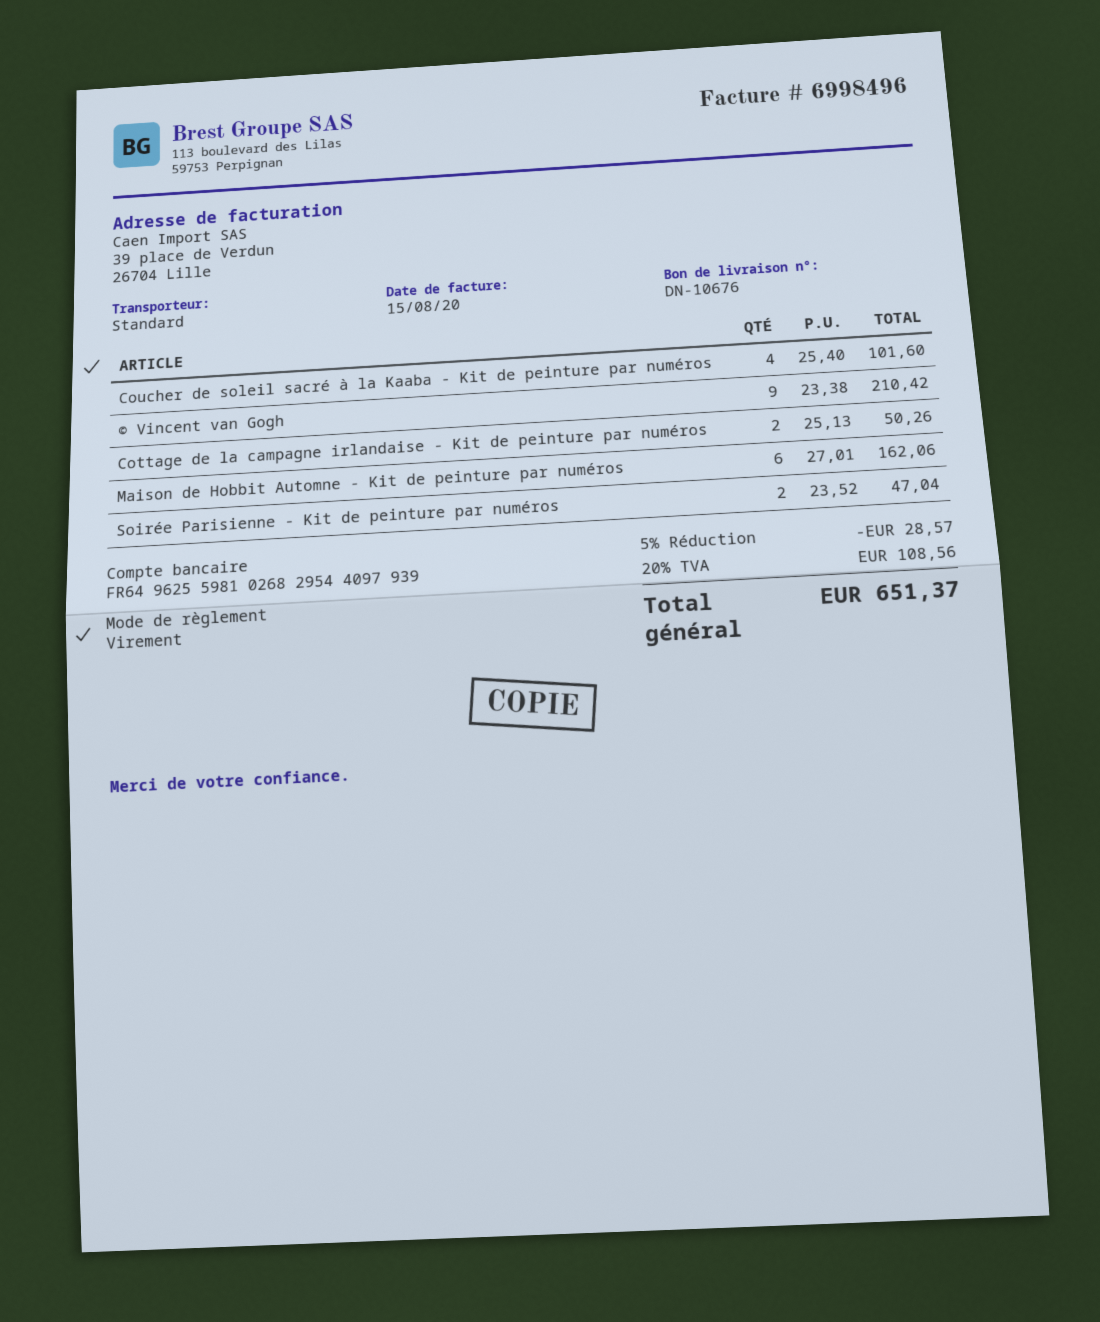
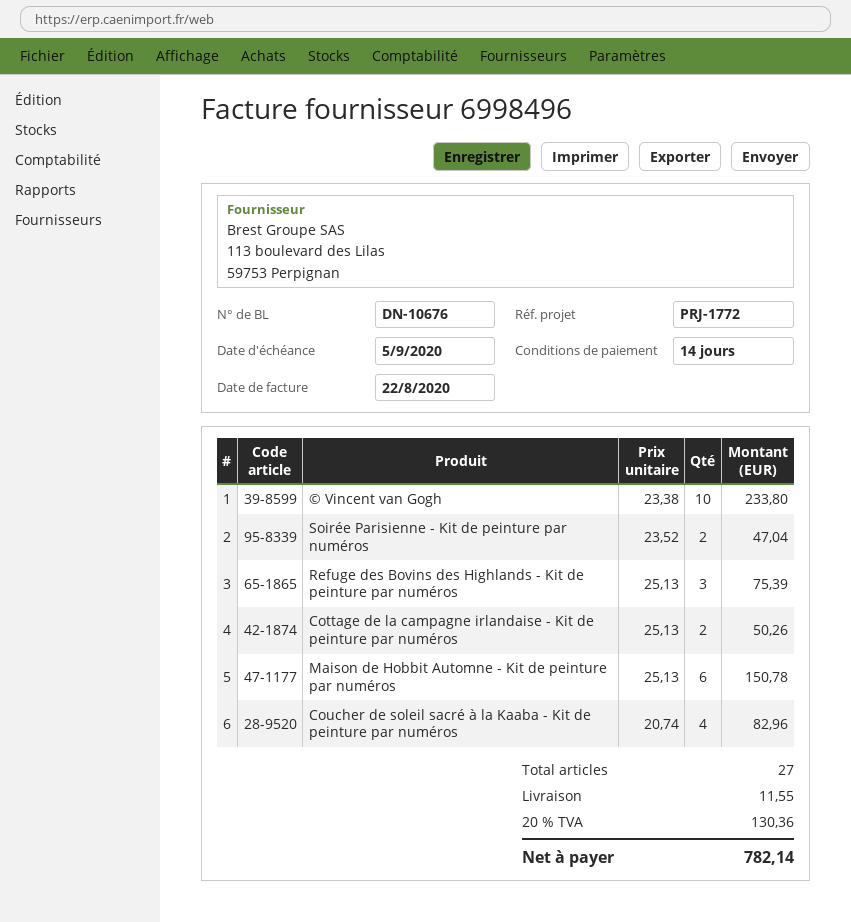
invoice date: 2020-08-15 -> 2020-08-22
Coucher de soleil sacré à la Kaaba - Kit de peinture par numéros: 4 x 25.40 = 101.60 -> 4 x 20.74 = 82.96
© Vincent van Gogh: 9 x 23.38 = 210.42 -> 10 x 23.38 = 233.80
Maison de Hobbit Automne - Kit de peinture par numéros: 6 x 27.01 = 162.06 -> 6 x 25.13 = 150.78
Refuge des Bovins des Highlands - Kit de peinture par numéros: none -> 3 x 25.13 = 75.39
discount: 5% = 28.57 -> none
shipping: none -> 11.55
tax: 20% = 108.56 -> 20% = 130.36
total: 651.37 -> 782.14

